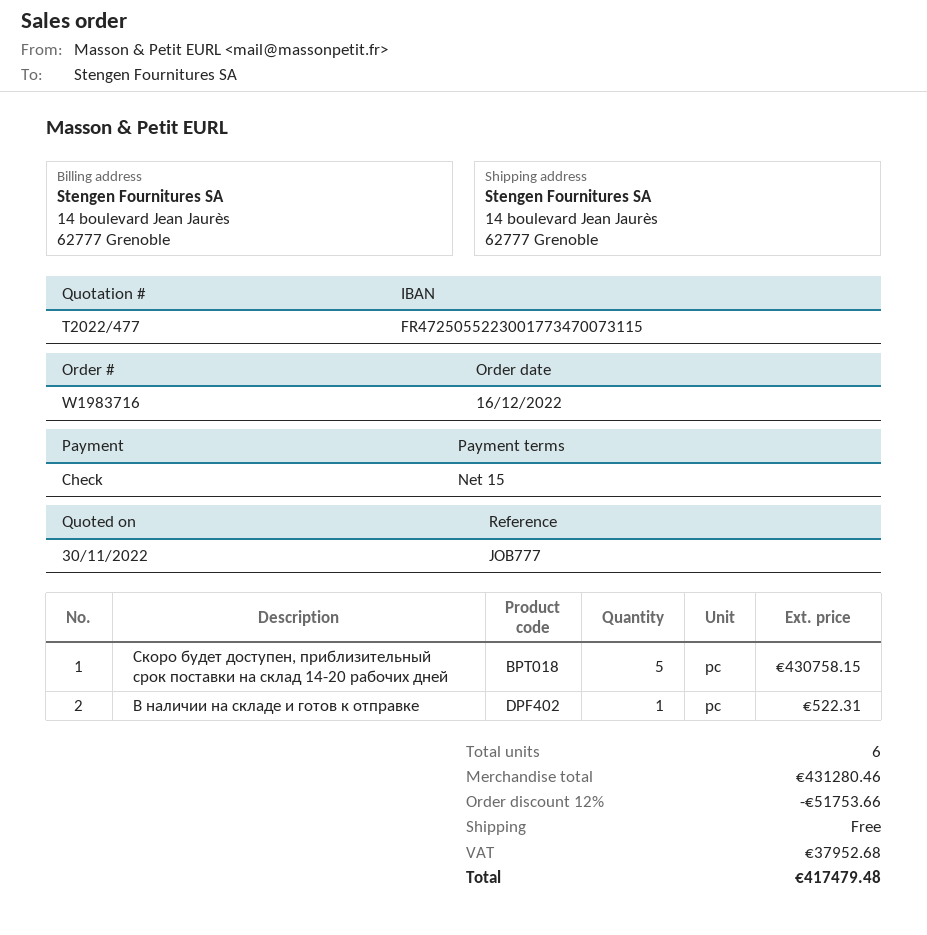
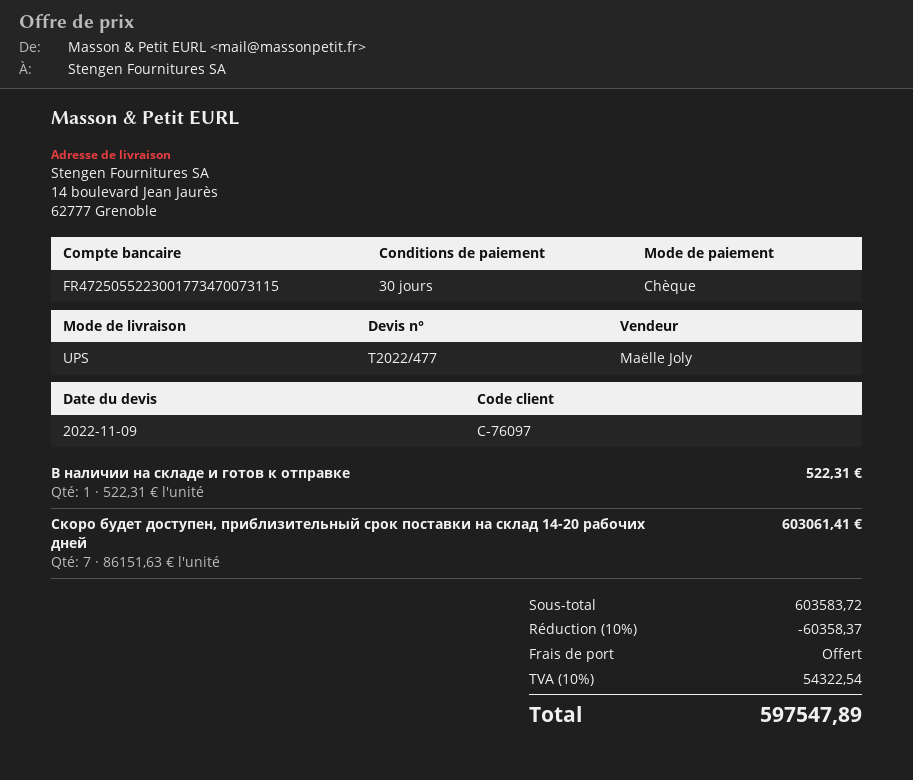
quote date: 2022-11-30 -> 2022-11-09
payment terms: 15 days -> 30 days
Скоро будет доступен, приблизительный срок поставки на склад 14-20 рабочих дней: 5 for 430758.15 -> 7 for 603061.41
subtotal: 431280.46 -> 603583.72
discount: 12% = 51753.66 -> 10% = 60358.37
tax: 37952.68 -> 54322.54
total: 417479.48 -> 597547.89

